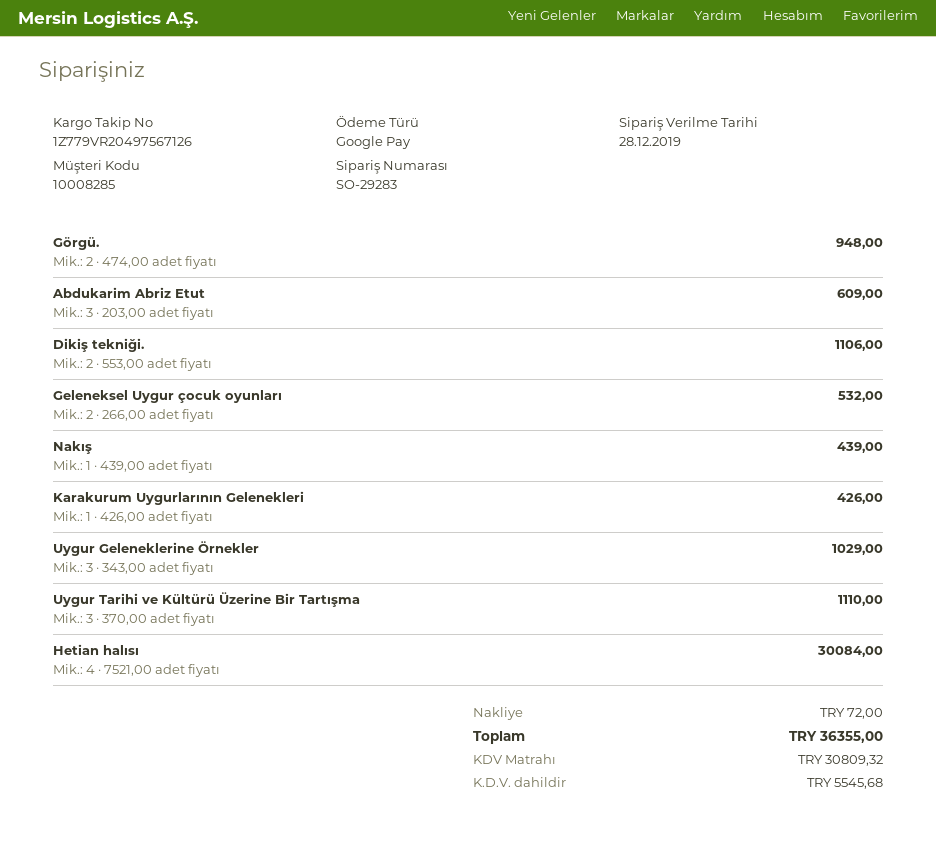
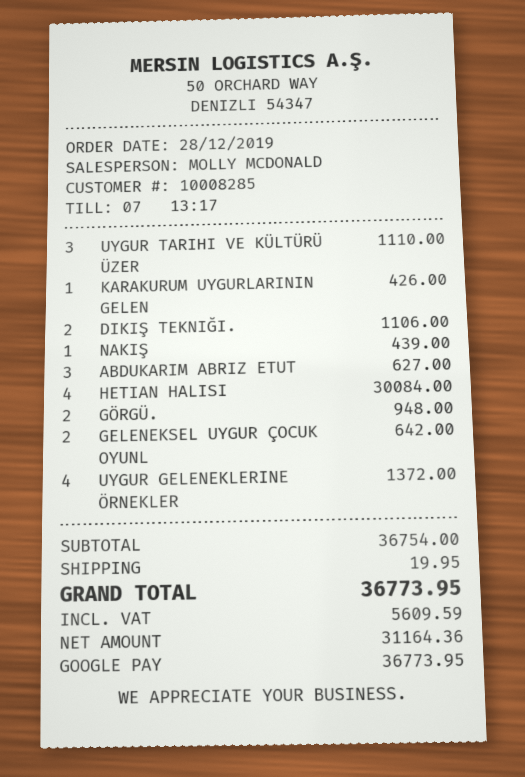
Abdukarim Abriz Etut: 3 for 609.00 -> 3 for 627.00
Geleneksel Uygur çocuk oyunları: 2 for 532.00 -> 2 for 642.00
Uygur Geleneklerine Örnekler: 3 for 1029.00 -> 4 for 1372.00
shipping: 72.00 -> 19.95
net: 30809.32 -> 31164.36
tax: 5545.68 -> 5609.59
total: 36355.00 -> 36773.95

